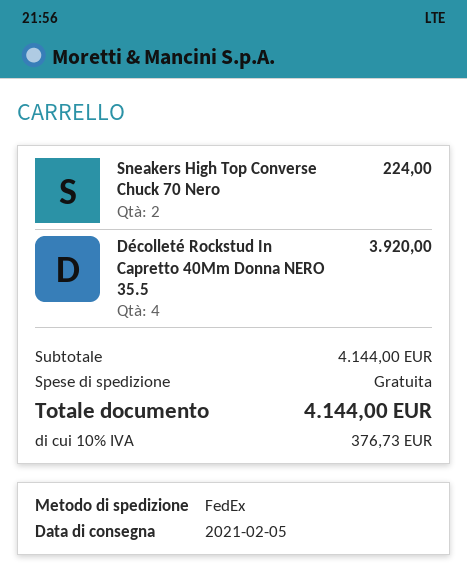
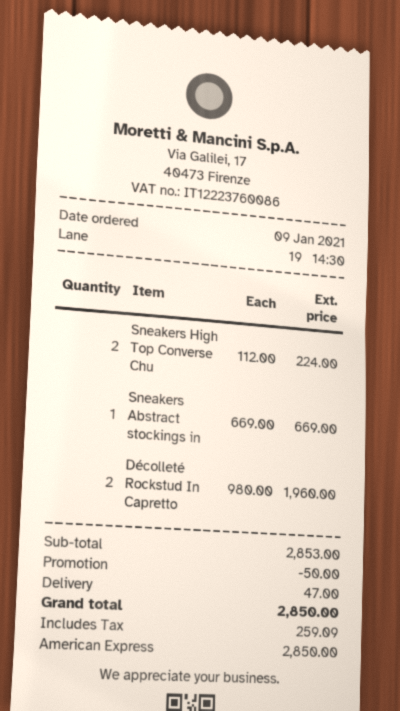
Décolleté Rockstud In Capretto 40Mm Donna NERO 35.5: 4 for 3920.00 -> 2 for 1960.00
Sneakers Abstract stockings in: none -> 1 for 669.00
subtotal: 4144.00 -> 2853.00
discount: none -> 50.00
shipping: 0.00 -> 47.00
tax: 376.73 -> 259.09
total: 4144.00 -> 2850.00

